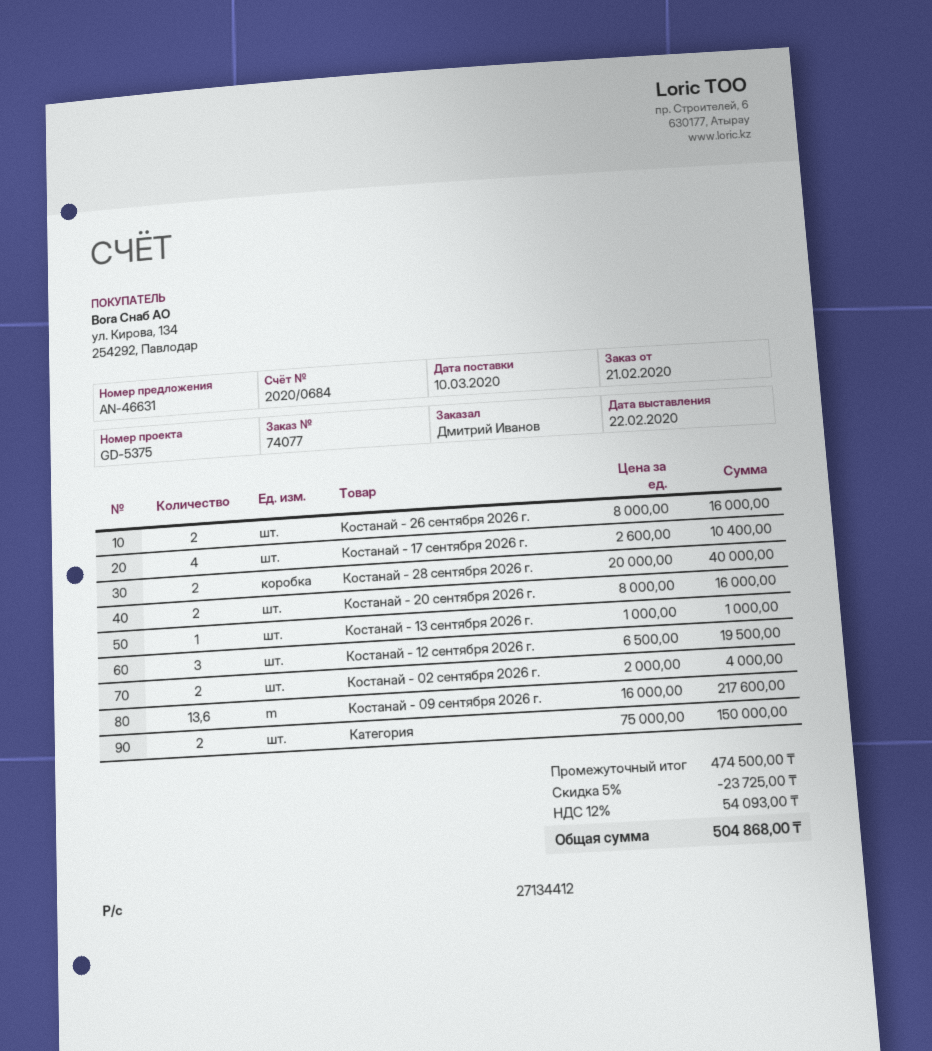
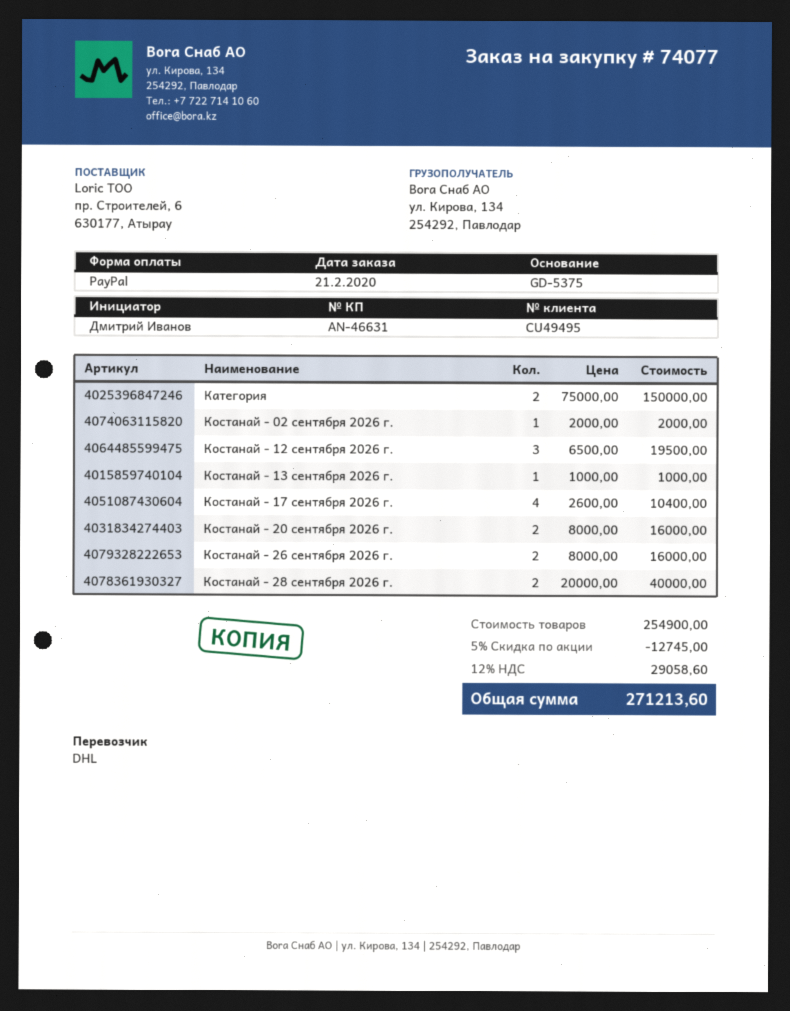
Костанай - 02 сентября 2026 г.: 2 x 2000.00 = 4000.00 -> 1 x 2000.00 = 2000.00
Костанай - 09 сентября 2026 г.: 13.6 x 16000.00 = 217600.00 -> none
subtotal: 474500.00 -> 254900.00
discount: 5% = 23725.00 -> 5% = 12745.00
tax: 12% = 54093.00 -> 12% = 29058.60
total: 504868.00 -> 271213.60

